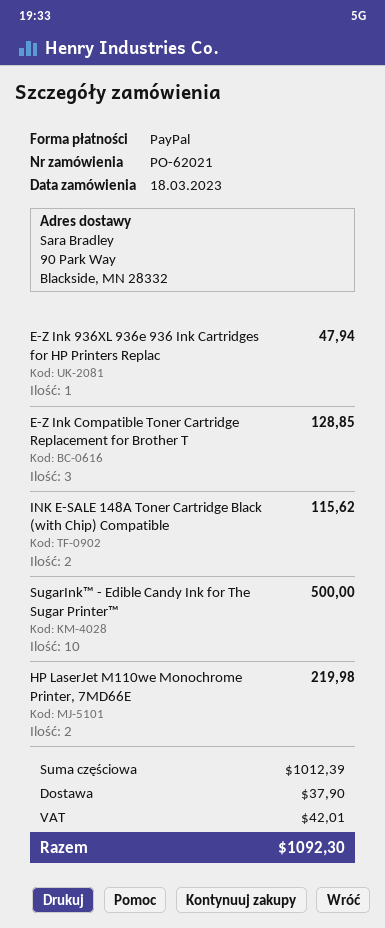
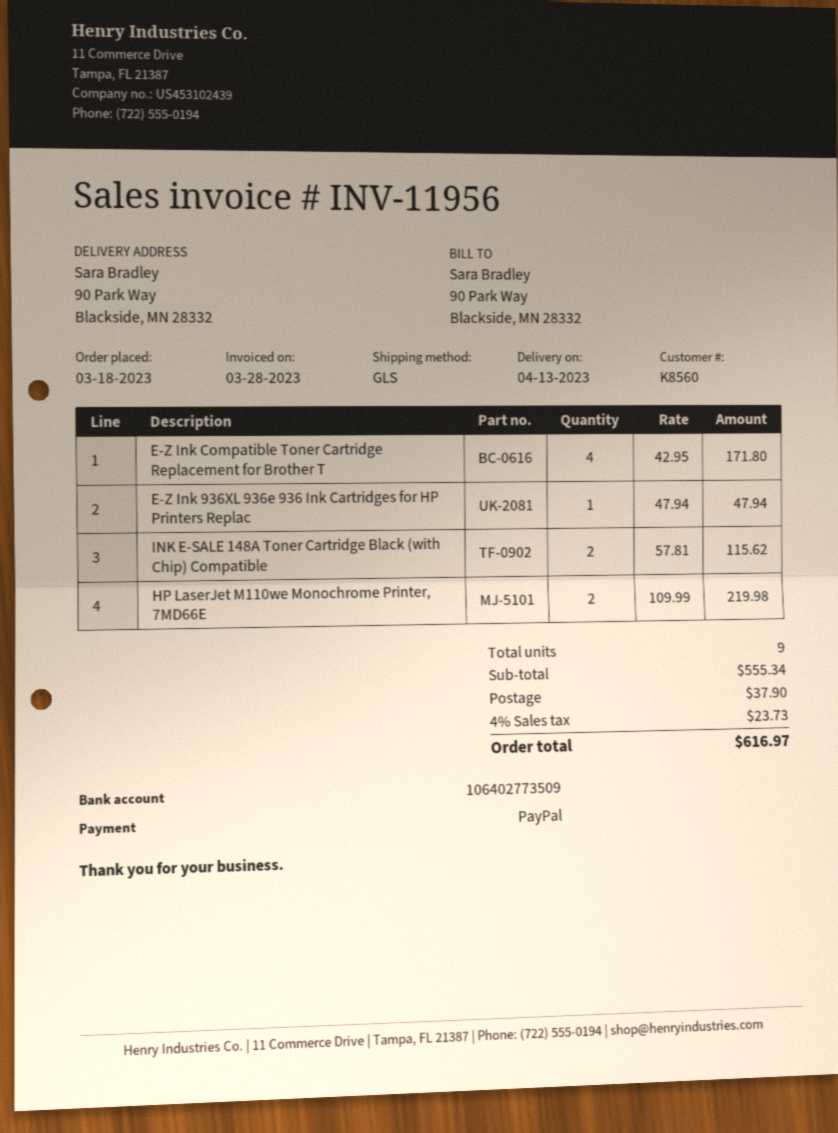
E-Z Ink Compatible Toner Cartridge Replacement for Brother T: 3 for 128.85 -> 4 for 171.80
SugarInk™ - Edible Candy Ink for The Sugar Printer™: 10 for 500.00 -> none
subtotal: 1012.39 -> 555.34
tax: 42.01 -> 23.73
total: 1092.30 -> 616.97

